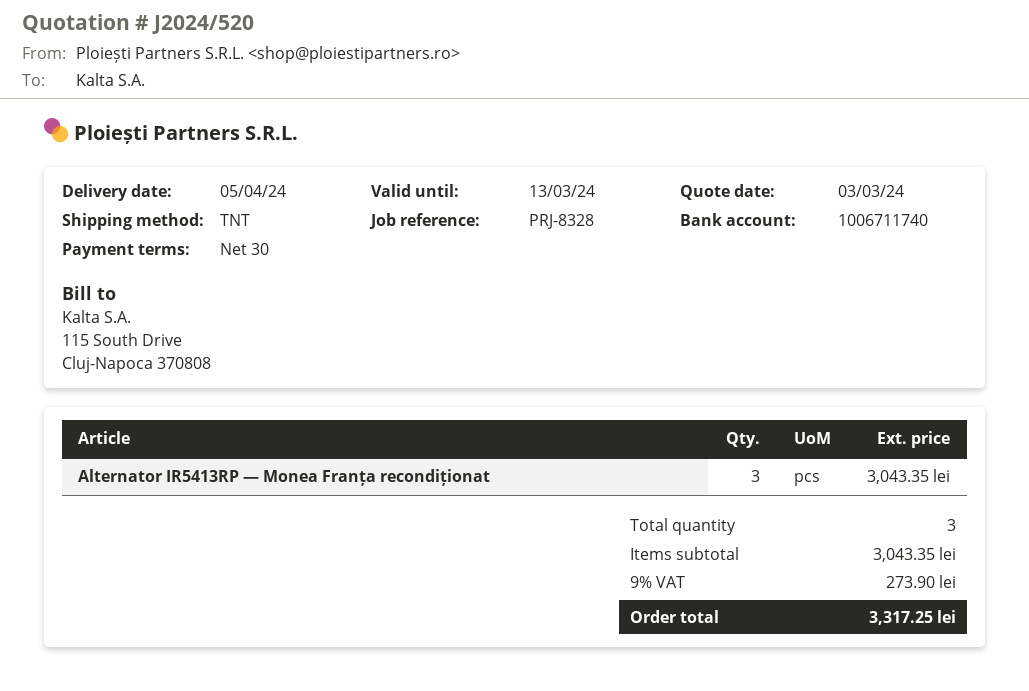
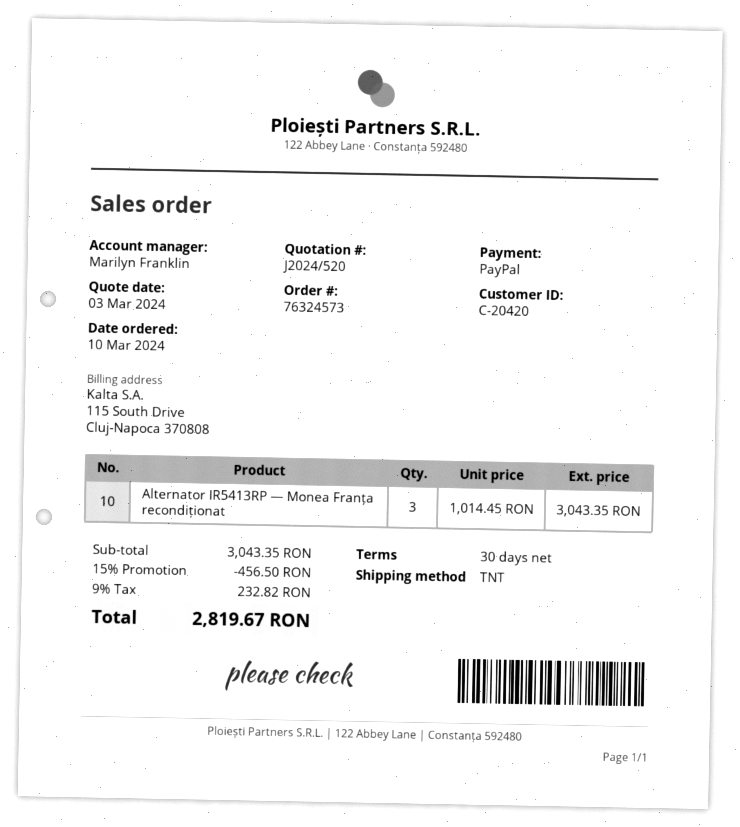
discount: none -> 15% = 456.50
tax: 9% = 273.90 -> 9% = 232.82
total: 3317.25 -> 2819.67

